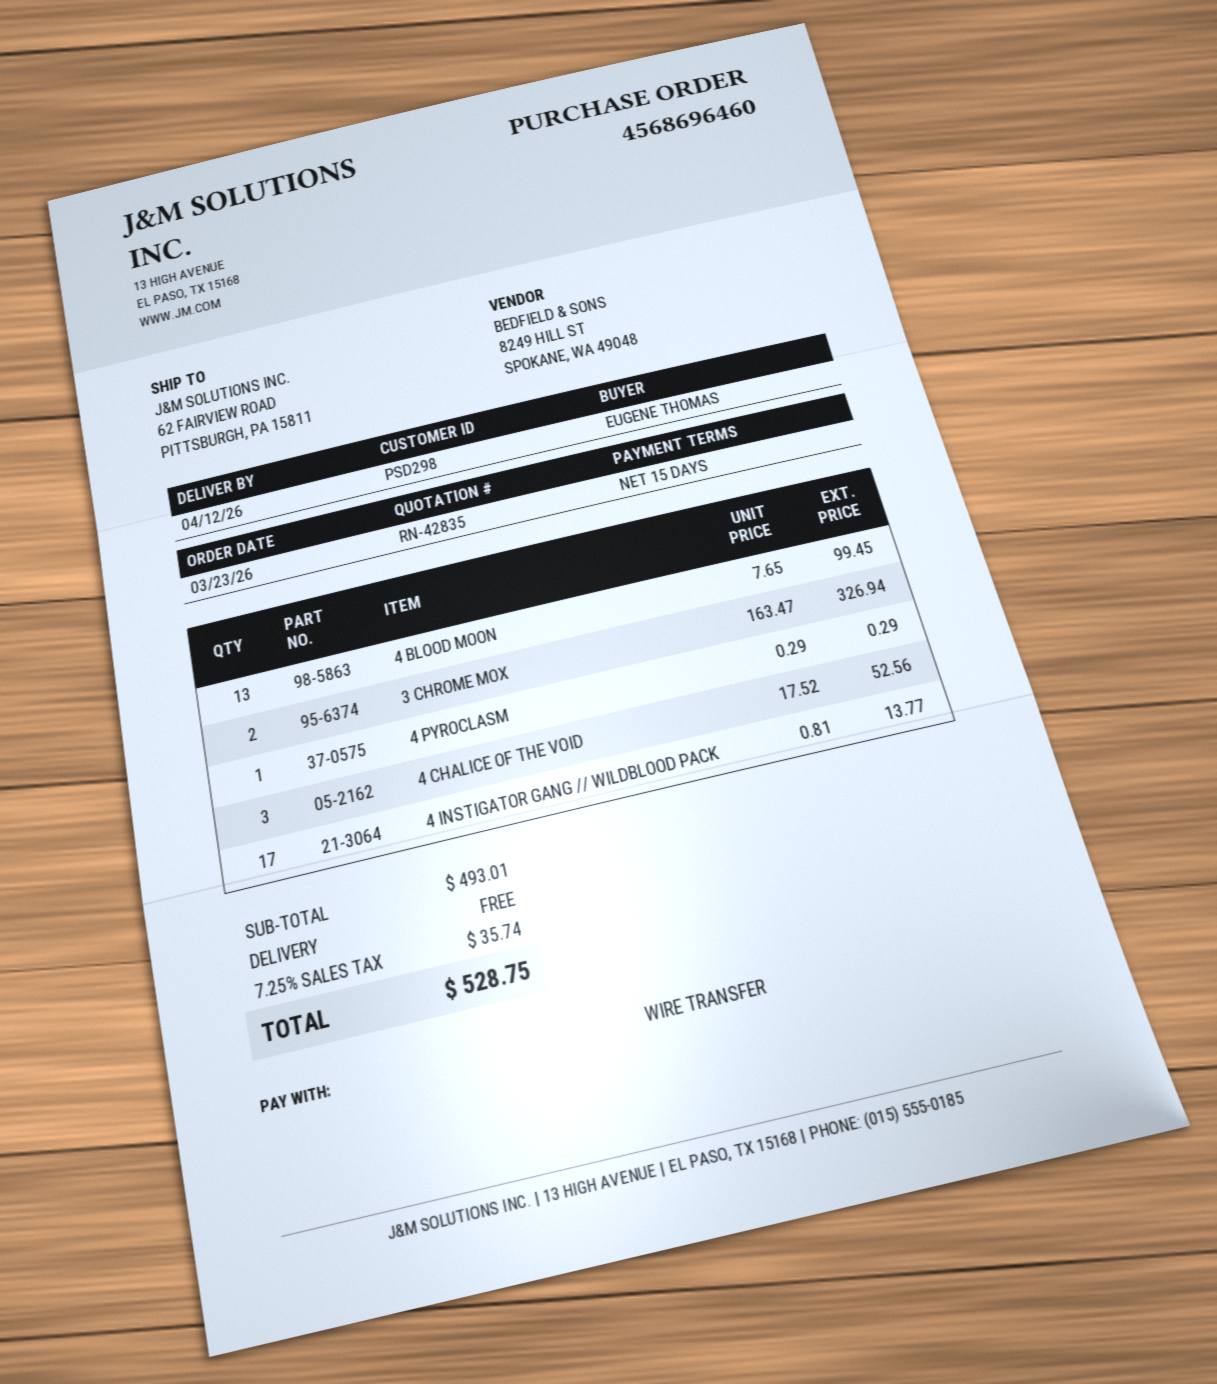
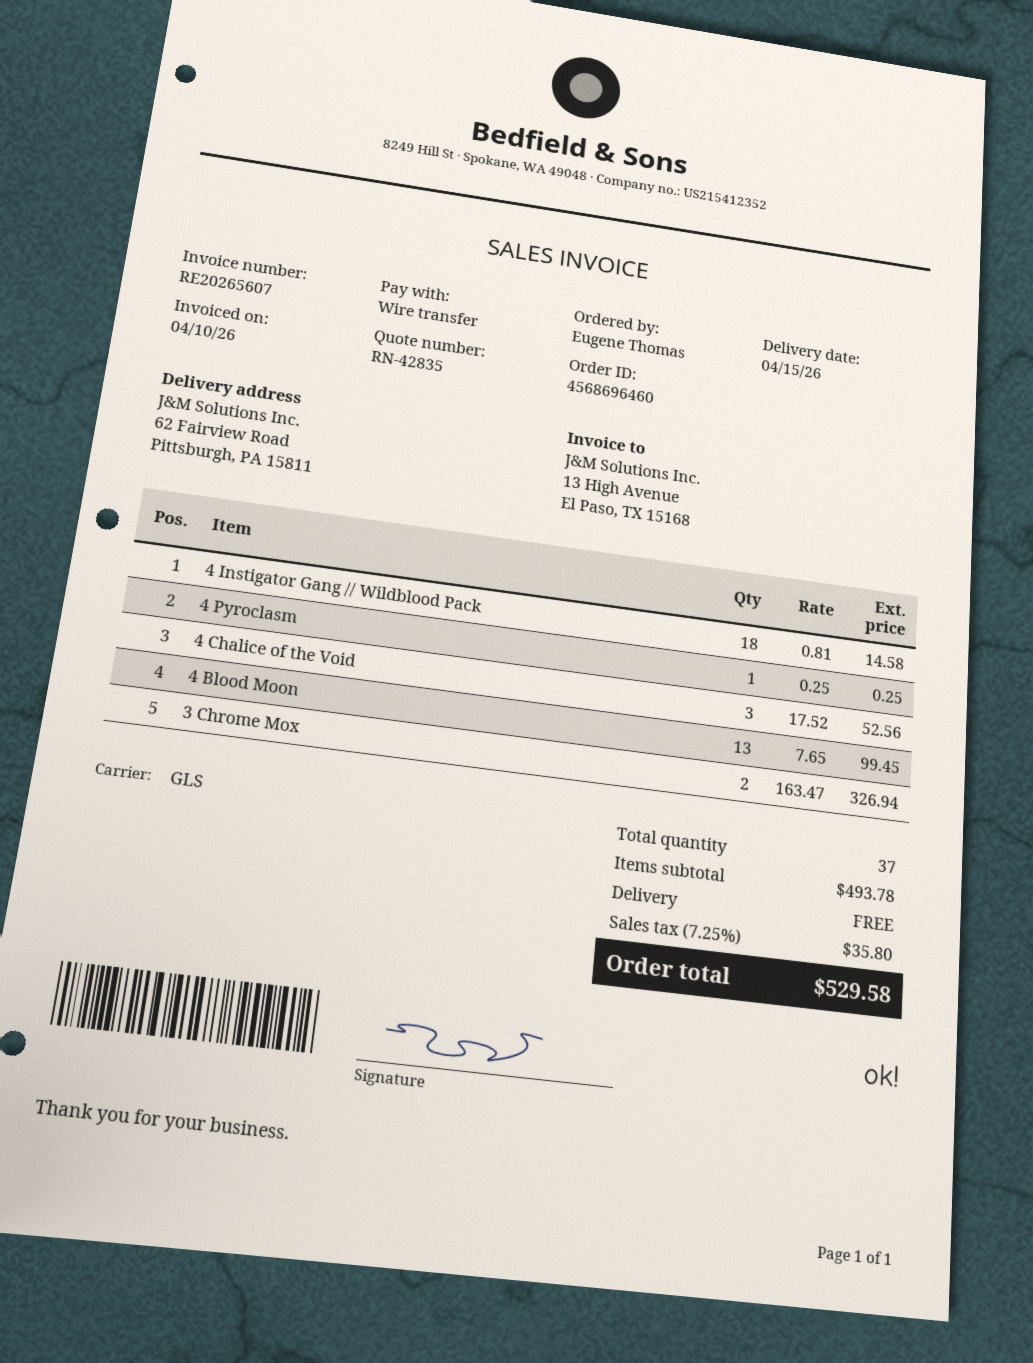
delivery date: 2026-04-12 -> 2026-04-15
4 PYROCLASM: 1 x 0.29 = 0.29 -> 1 x 0.25 = 0.25
4 INSTIGATOR GANG // WILDBLOOD PACK: 17 x 0.81 = 13.77 -> 18 x 0.81 = 14.58
subtotal: 493.01 -> 493.78
tax: 7.25% = 35.74 -> 7.25% = 35.80
total: 528.75 -> 529.58

